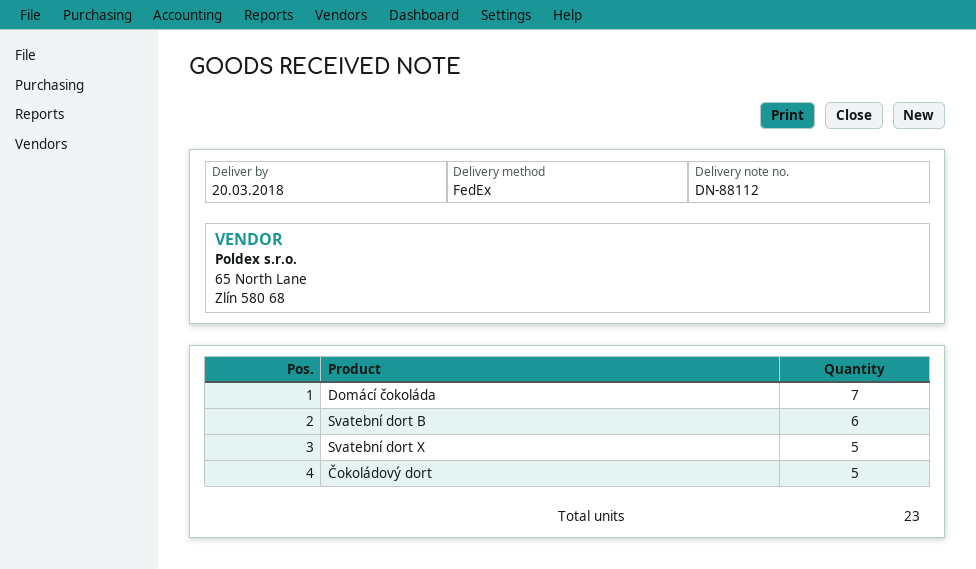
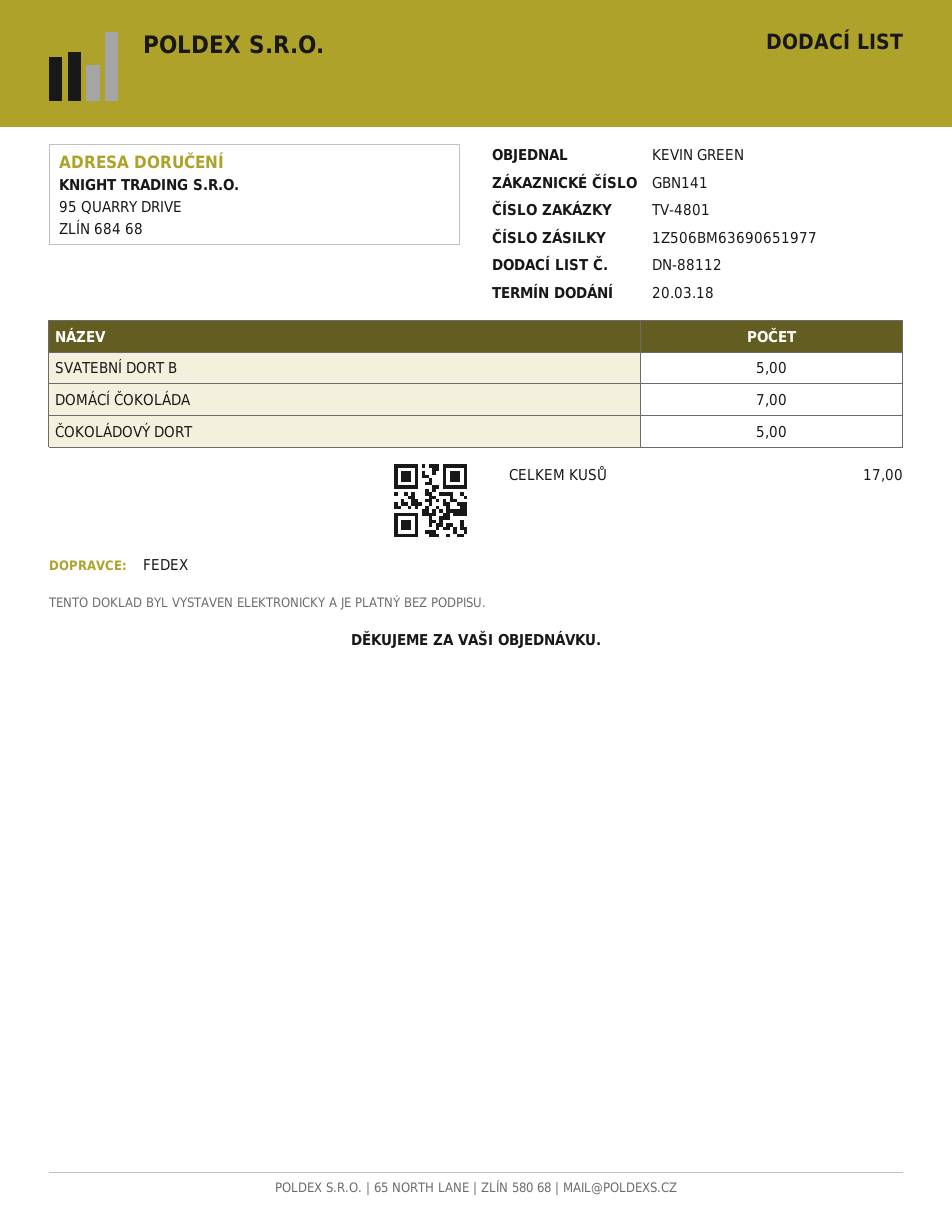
Svatební dort B: 6 -> 5
Svatební dort X: 5 -> none
total quantity: 23 -> 17

